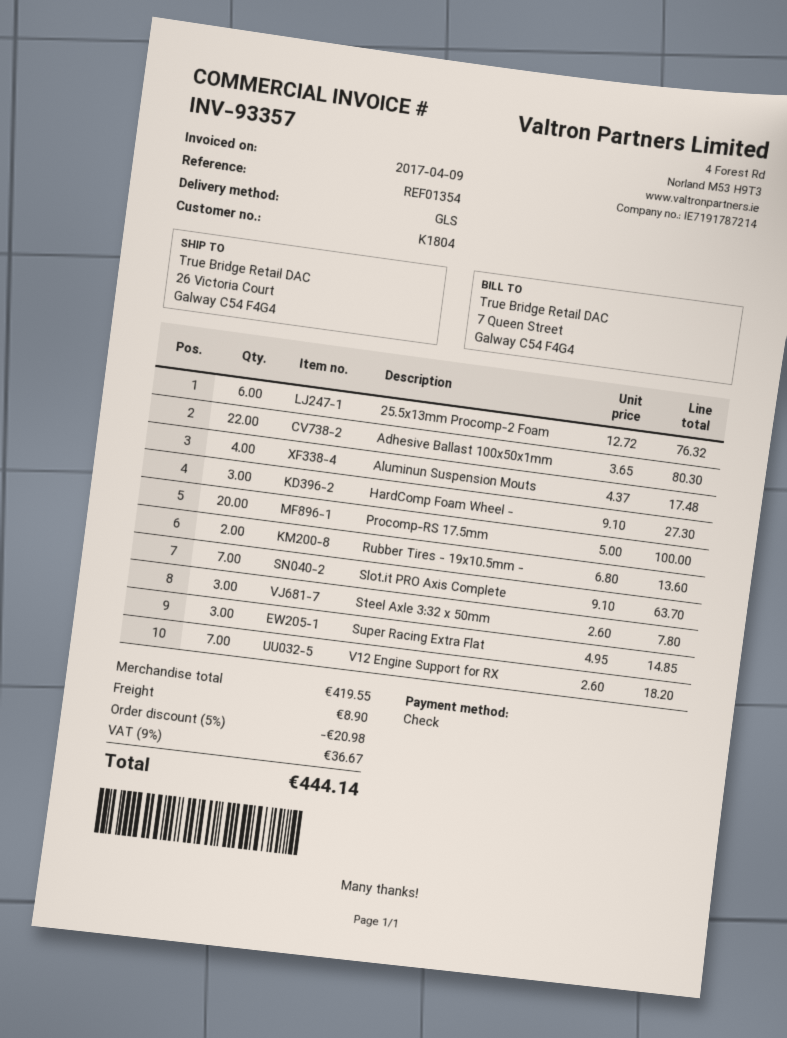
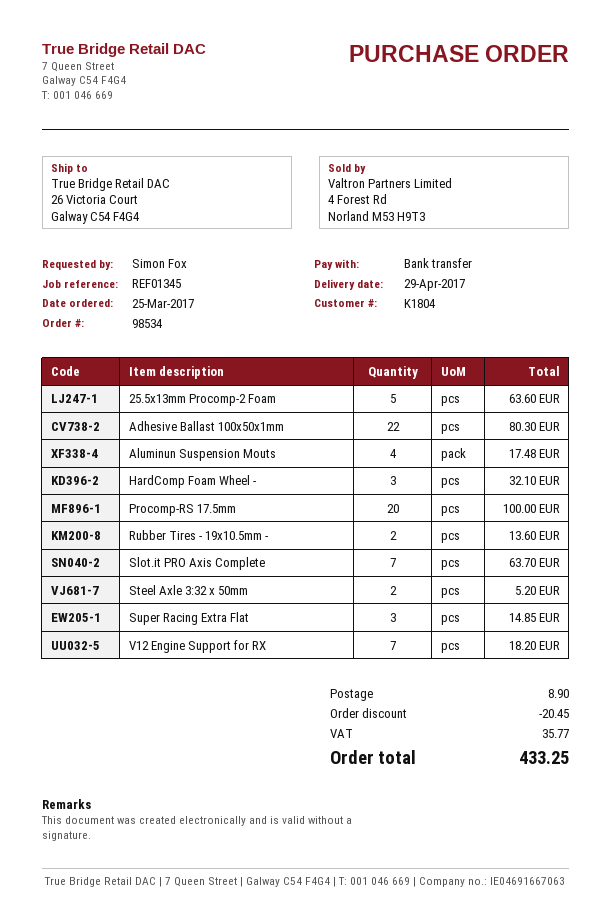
reference: REF01354 -> REF01345
payment method: cheque -> bank transfer
25.5x13mm Procomp-2 Foam: 6 for 76.32 -> 5 for 63.60
HardComp Foam Wheel -: 3 for 27.30 -> 3 for 32.10
Steel Axle 3:32 x 50mm: 3 for 7.80 -> 2 for 5.20
discount: 20.98 -> 20.45
tax: 36.67 -> 35.77
total: 444.14 -> 433.25

